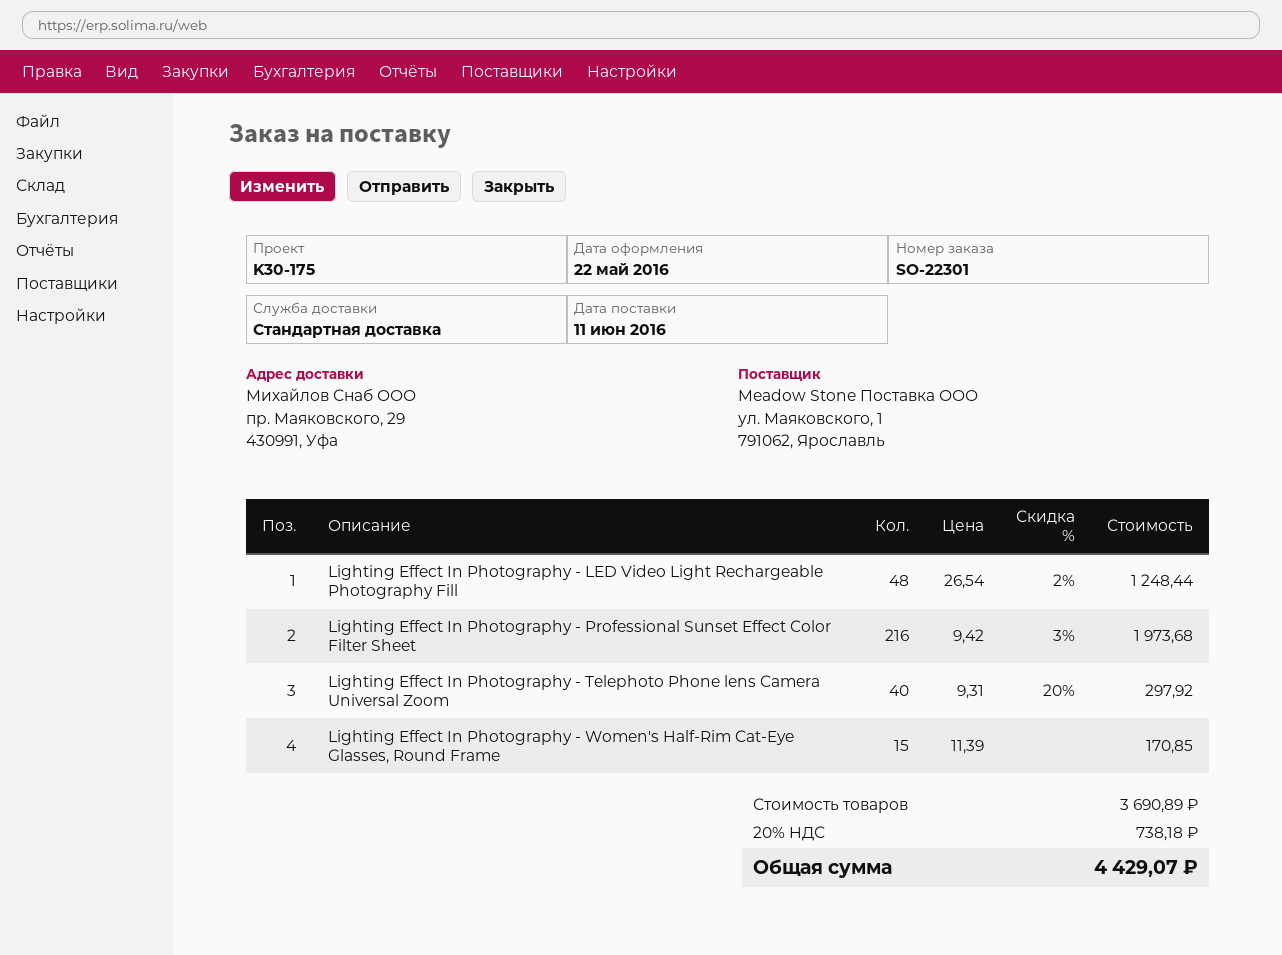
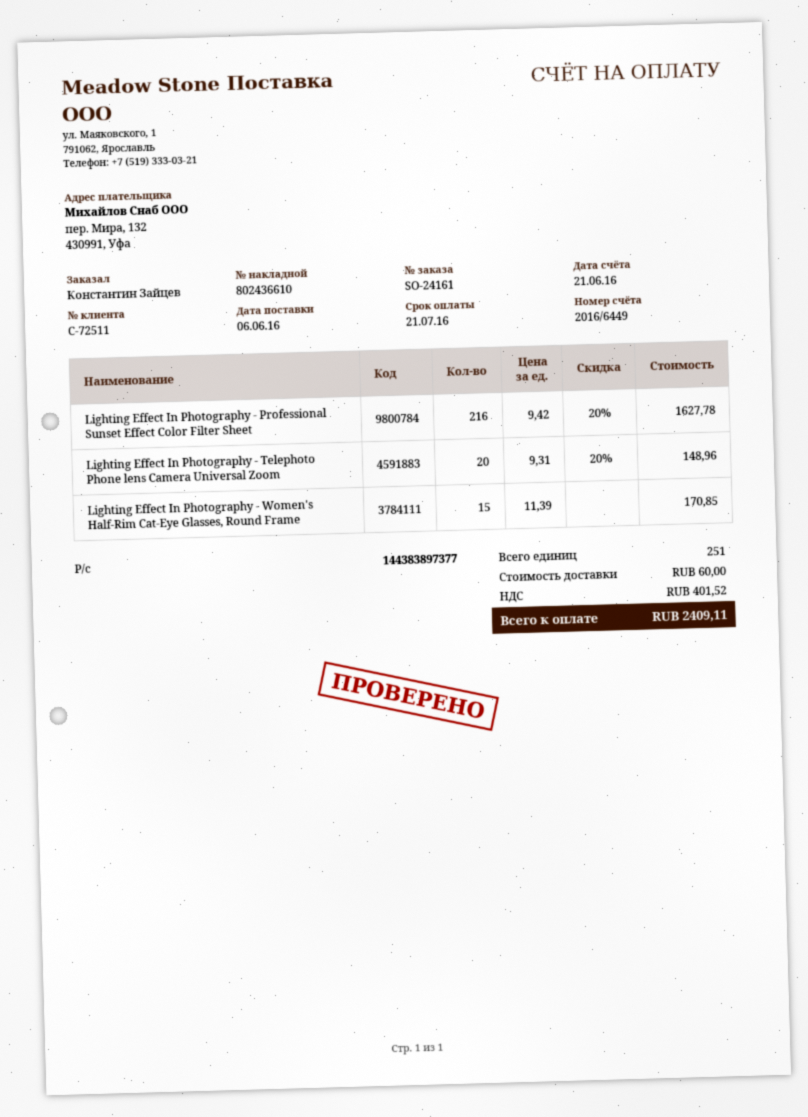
order number: SO-22301 -> SO-24161
delivery date: 2016-06-11 -> 2016-06-06
Lighting Effect In Photography - LED Video Light Rechargeable Photography Fill: 48 x 26.54 - 2% = 1248.44 -> none
Lighting Effect In Photography - Professional Sunset Effect Color Filter Sheet: 216 x 9.42 - 3% = 1973.68 -> 216 x 9.42 - 20% = 1627.78
Lighting Effect In Photography - Telephoto Phone lens Camera Universal Zoom: 40 x 9.31 - 20% = 297.92 -> 20 x 9.31 - 20% = 148.96
shipping: none -> 60.00
tax: 738.18 -> 401.52
total: 4429.07 -> 2409.11

